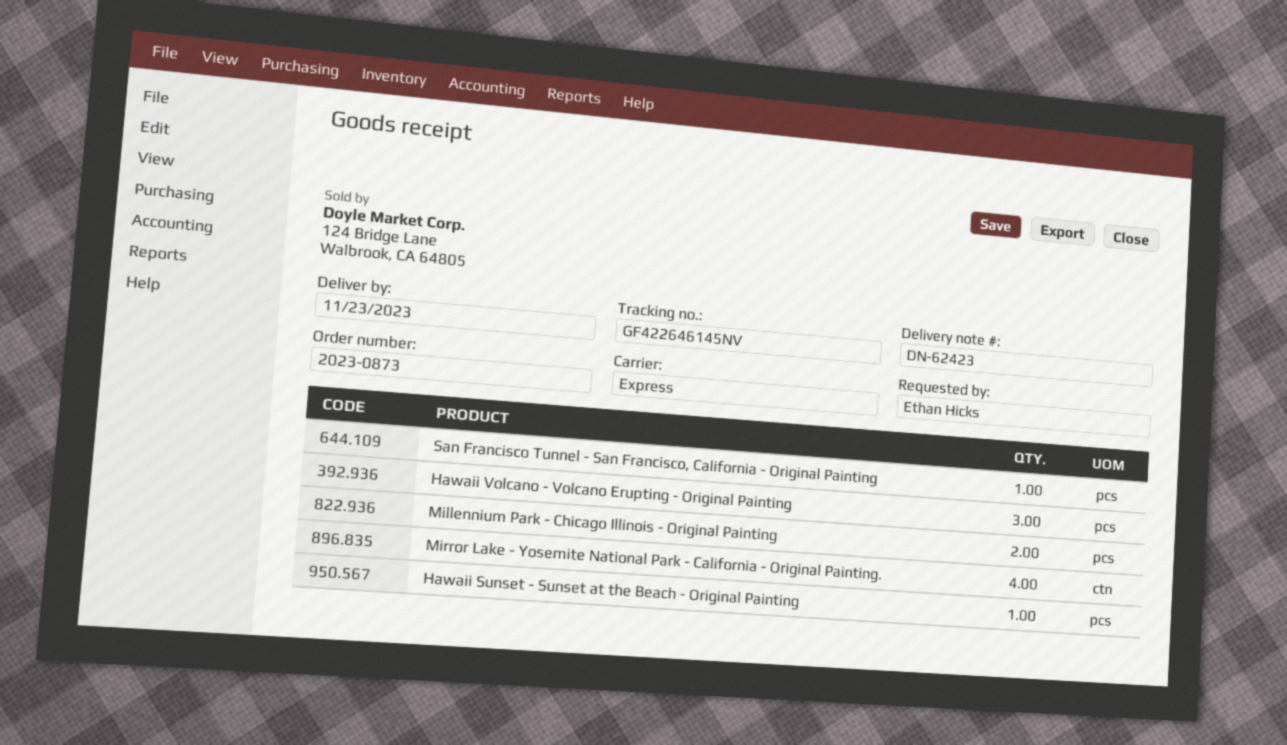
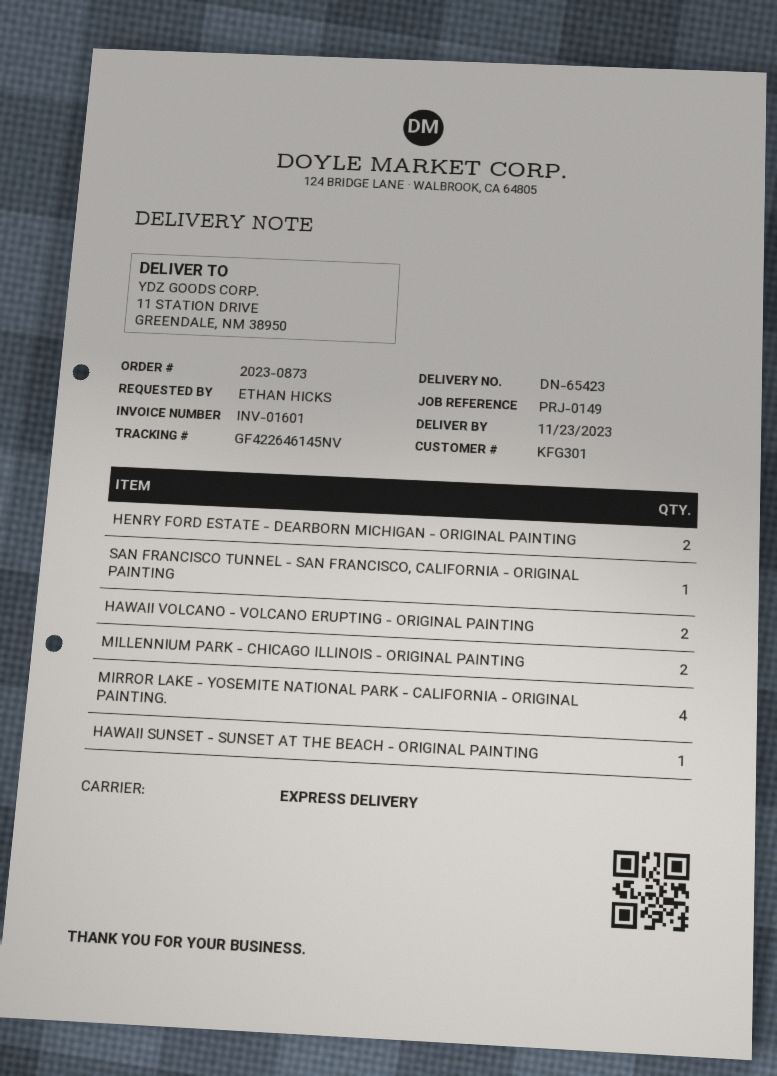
delivery note number: DN-62423 -> DN-65423
Hawaii Volcano - Volcano Erupting - Original Painting: 3 -> 2
HENRY FORD ESTATE - DEARBORN MICHIGAN - ORIGINAL PAINTING: none -> 2

